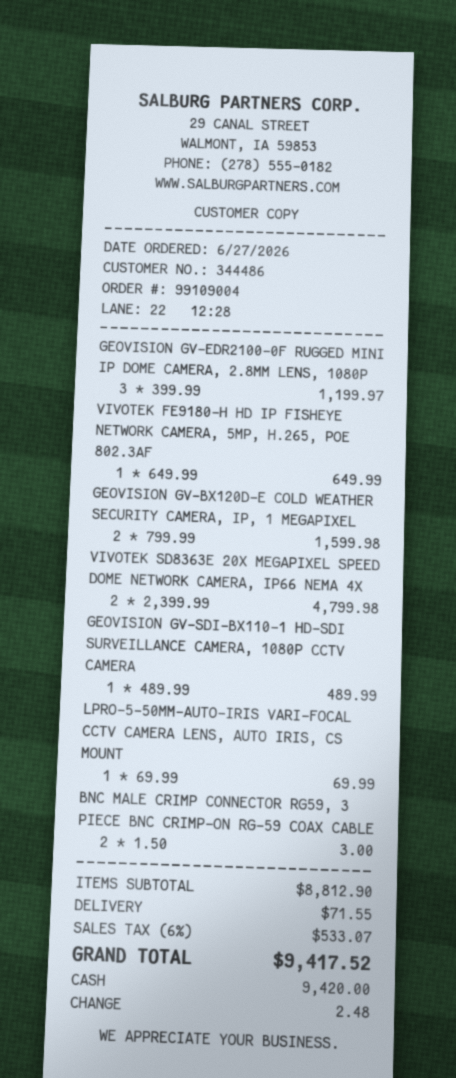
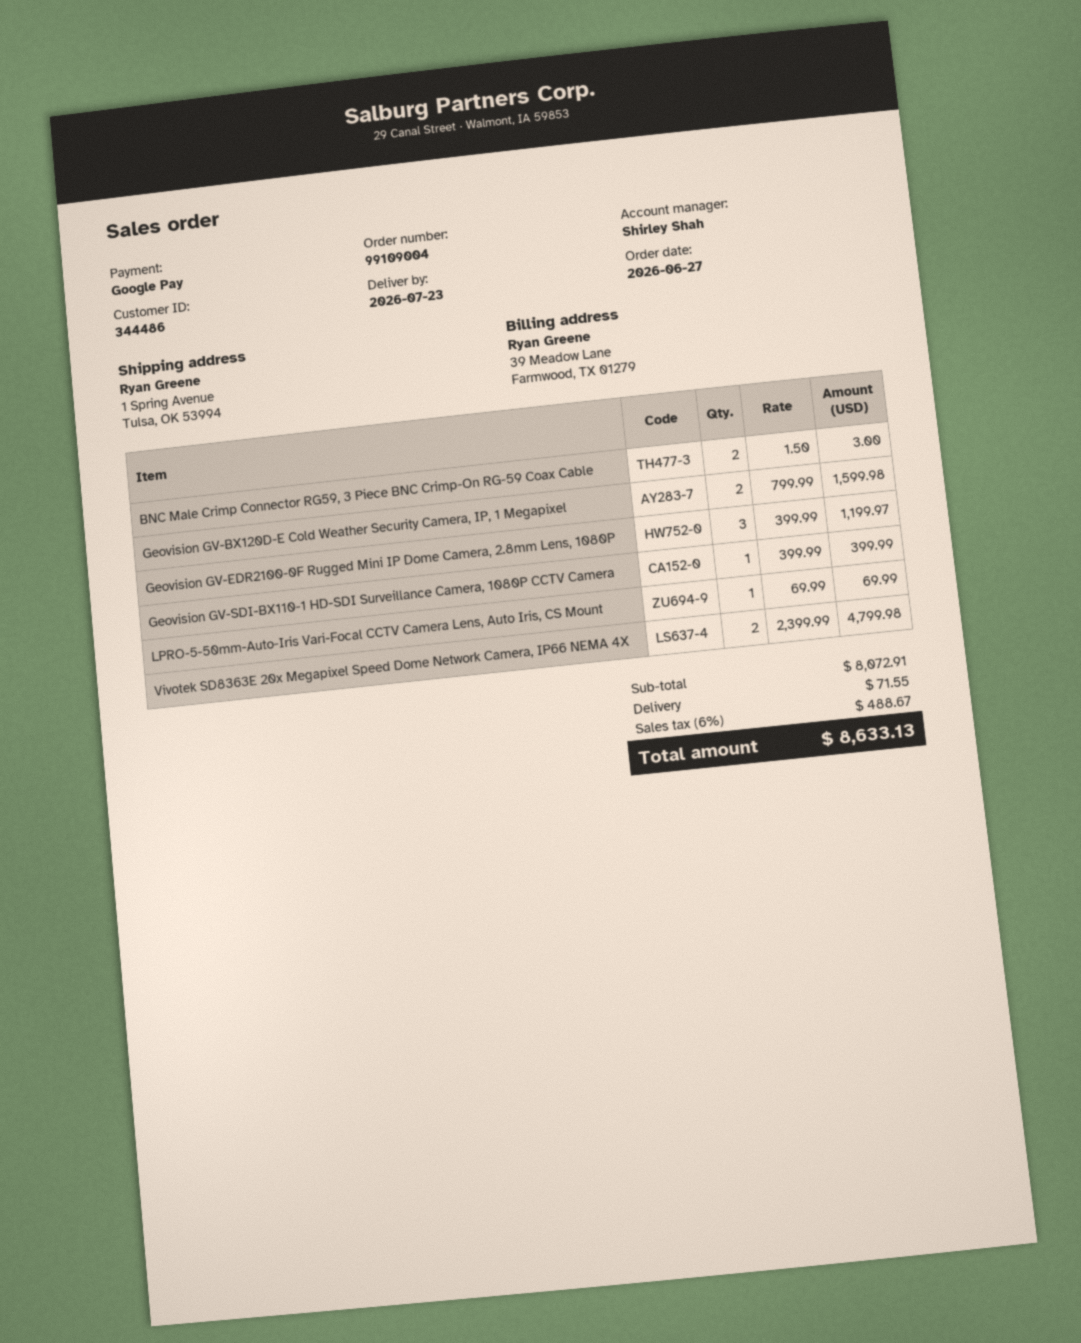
payment method: cash -> Google Pay
VIVOTEK FE9180-H HD IP FISHEYE NETWORK CAMERA, 5MP, H.265, POE 802.3AF: 1 x 649.99 = 649.99 -> none
GEOVISION GV-SDI-BX110-1 HD-SDI SURVEILLANCE CAMERA, 1080P CCTV CAMERA: 1 x 489.99 = 489.99 -> 1 x 399.99 = 399.99
subtotal: 8812.90 -> 8072.91
tax: 6% = 533.07 -> 6% = 488.67
total: 9417.52 -> 8633.13

